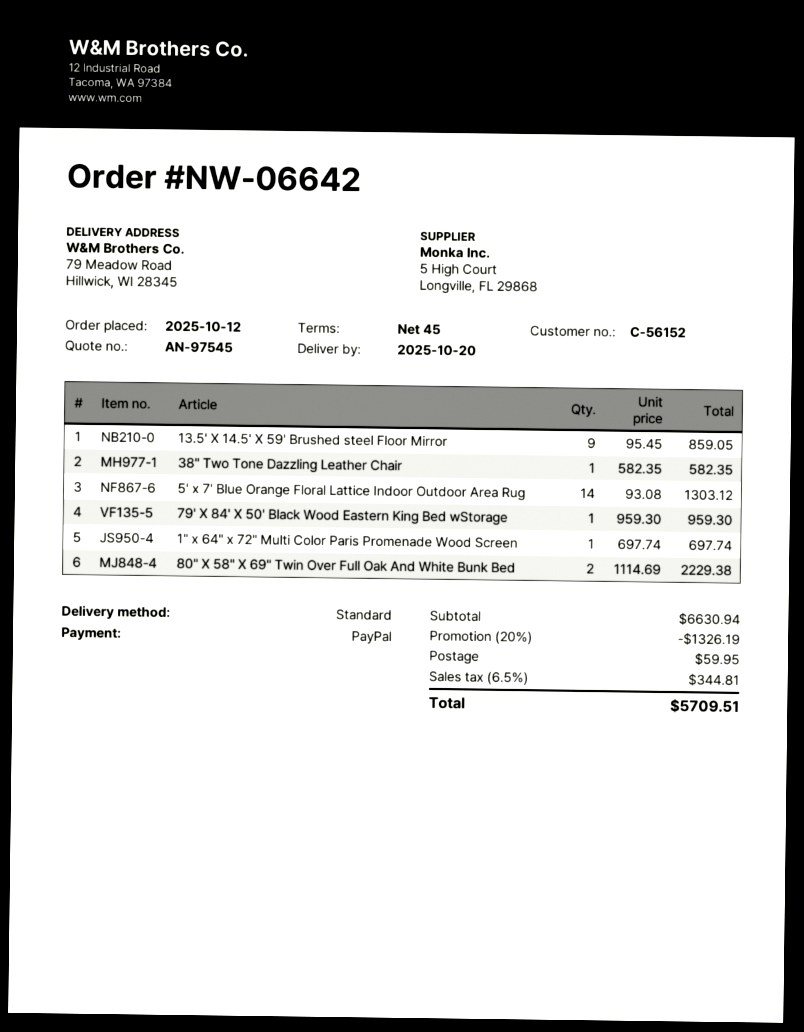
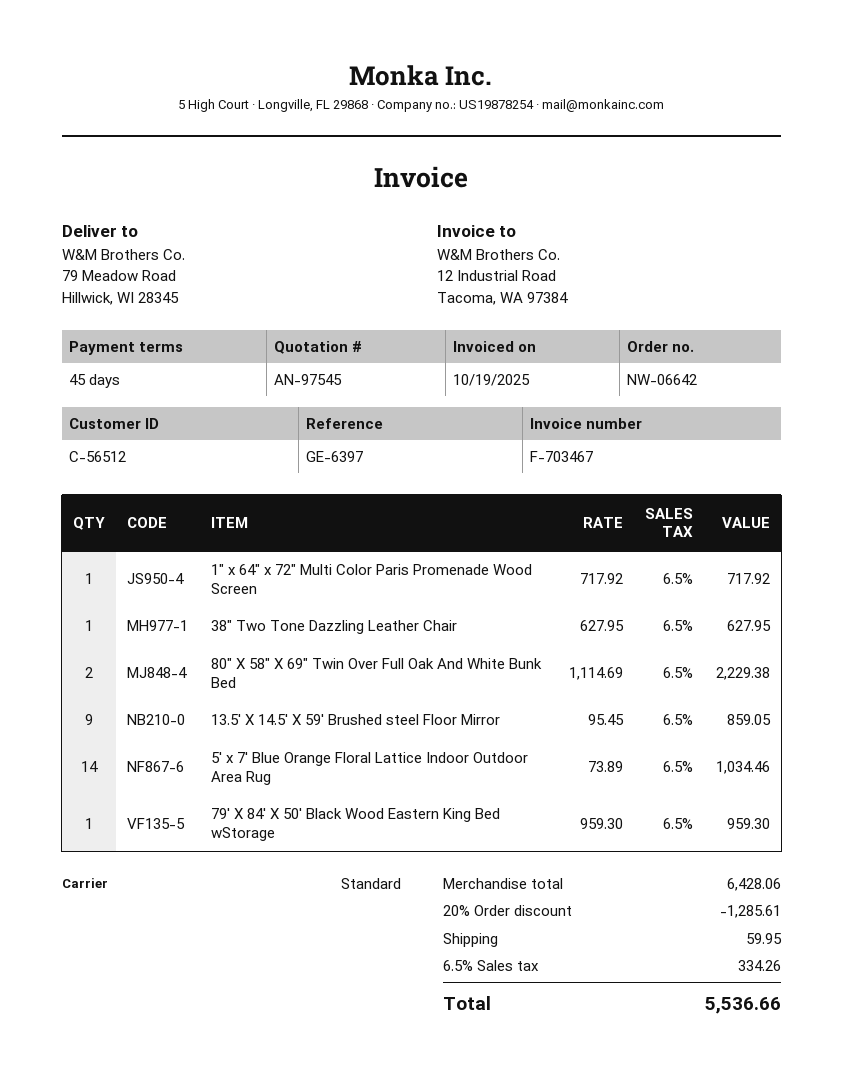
customer number: C-56152 -> C-56512
38" Two Tone Dazzling Leather Chair: 1 x 582.35 = 582.35 -> 1 x 627.95 = 627.95
5' x 7' Blue Orange Floral Lattice Indoor Outdoor Area Rug: 14 x 93.08 = 1303.12 -> 14 x 73.89 = 1034.46
1" x 64" x 72" Multi Color Paris Promenade Wood Screen: 1 x 697.74 = 697.74 -> 1 x 717.92 = 717.92
subtotal: 6630.94 -> 6428.06
discount: 20% = 1326.19 -> 20% = 1285.61
tax: 6.5% = 344.81 -> 6.5% = 334.26
total: 5709.51 -> 5536.66

